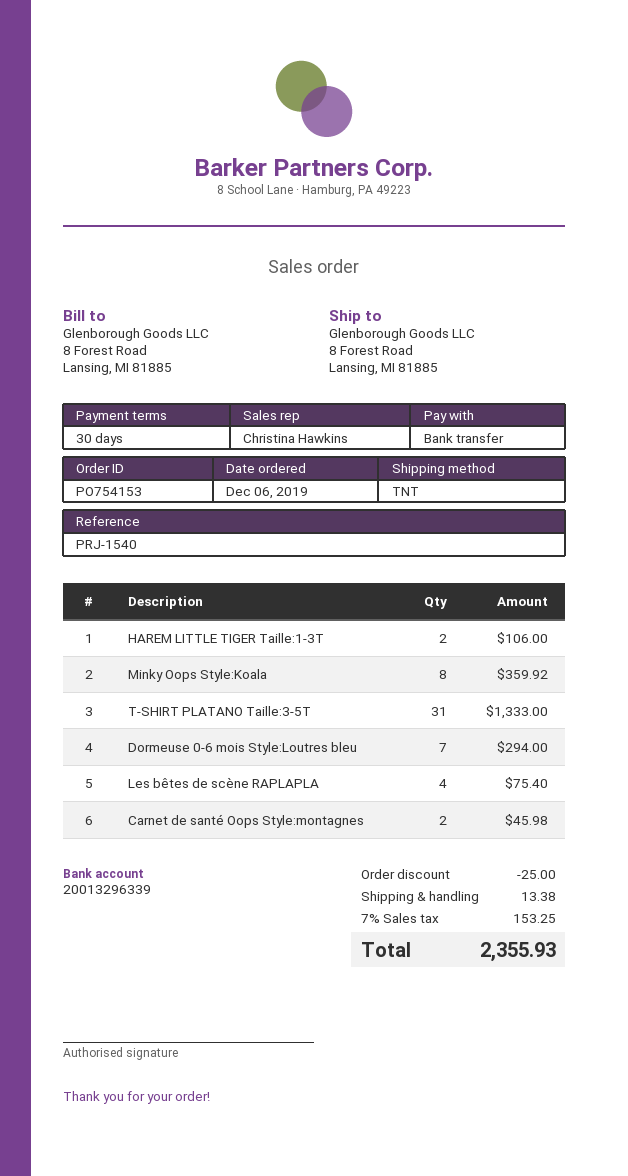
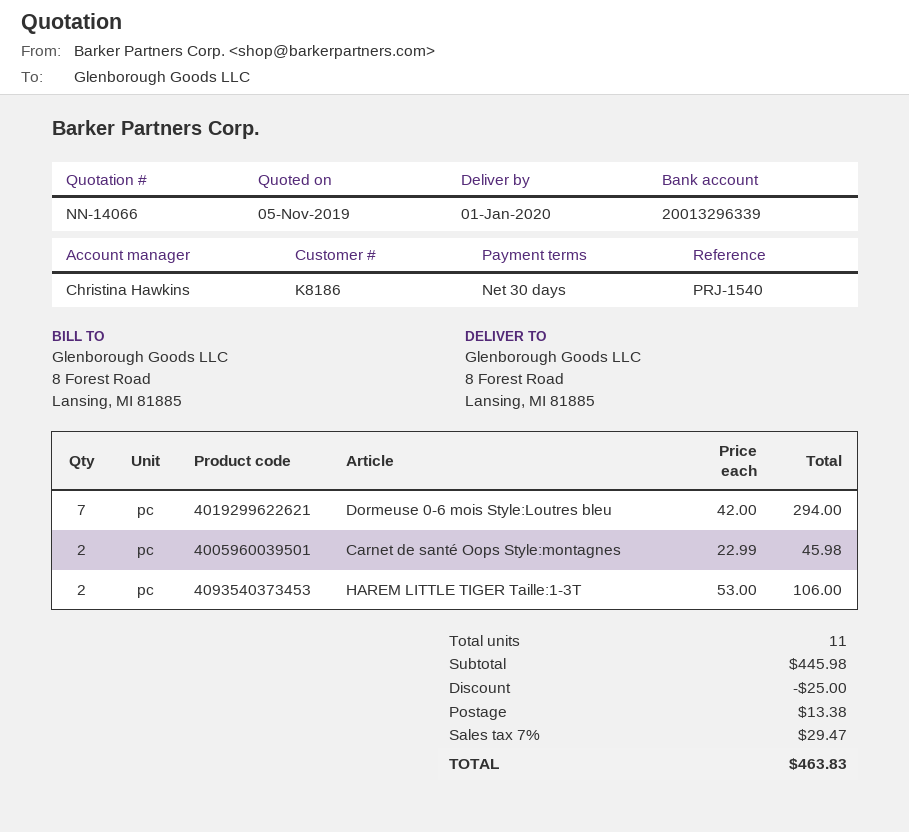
Minky Oops Style:Koala: 8 for 359.92 -> none
T-SHIRT PLATANO Taille:3-5T: 31 for 1333.00 -> none
Les bêtes de scène RAPLAPLA: 4 for 75.40 -> none
tax: 7% = 153.25 -> 7% = 29.47
total: 2355.93 -> 463.83

